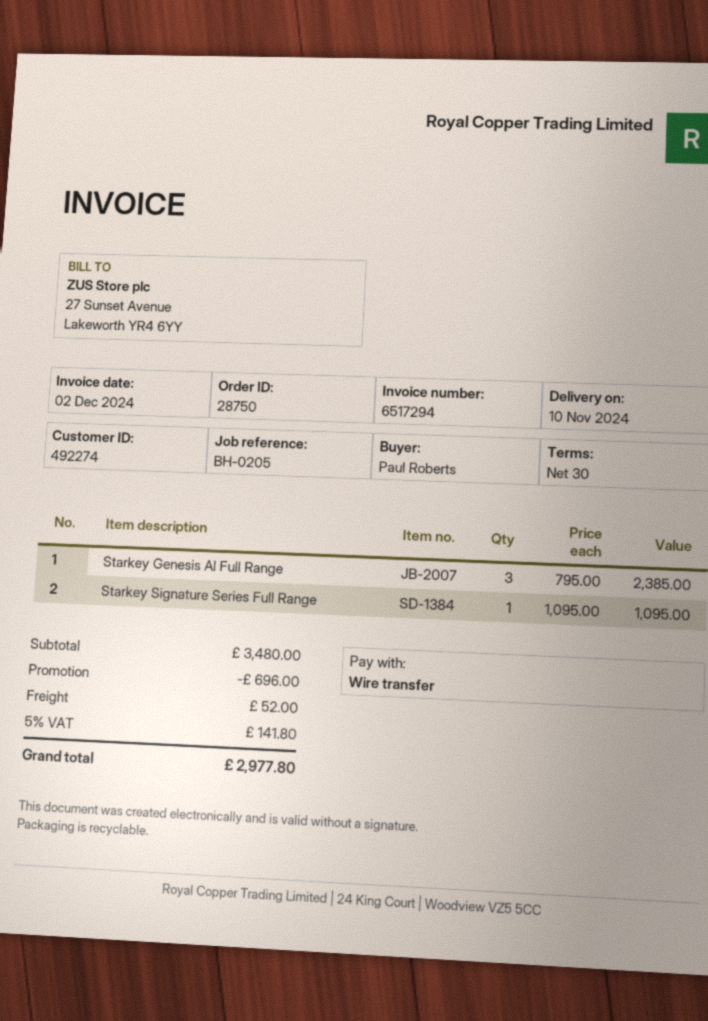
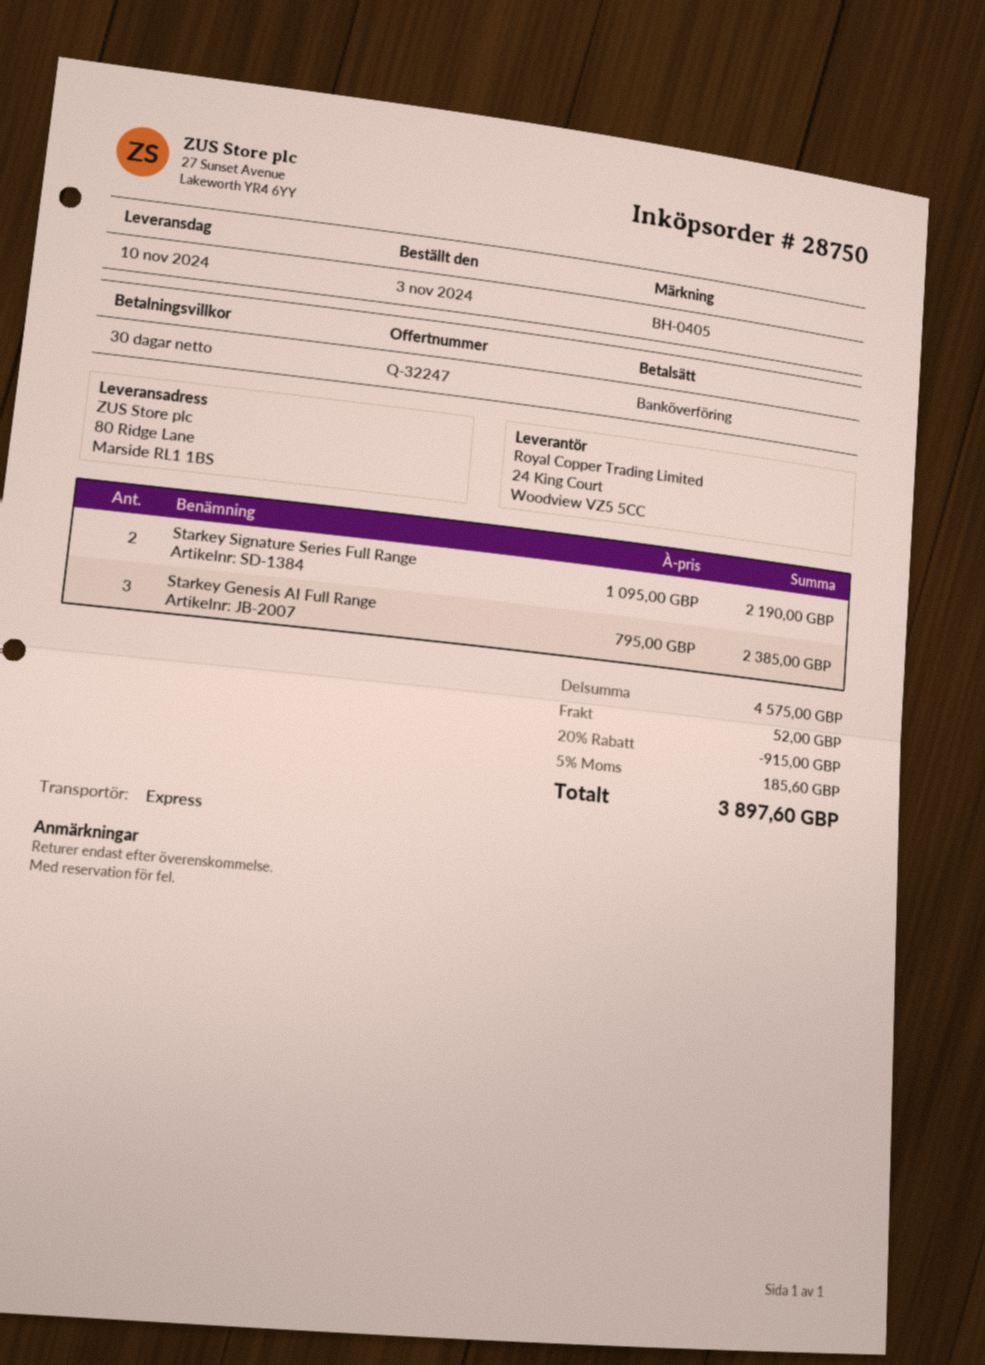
reference: BH-0205 -> BH-0405
Starkey Signature Series Full Range: 1 x 1095.00 = 1095.00 -> 2 x 1095.00 = 2190.00
subtotal: 3480.00 -> 4575.00
discount: 696.00 -> 915.00
tax: 5% = 141.80 -> 5% = 185.60
total: 2977.80 -> 3897.60

